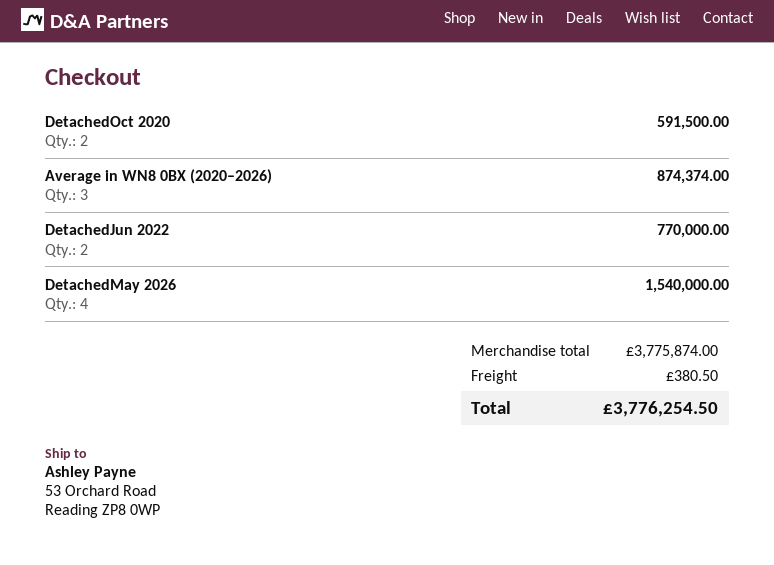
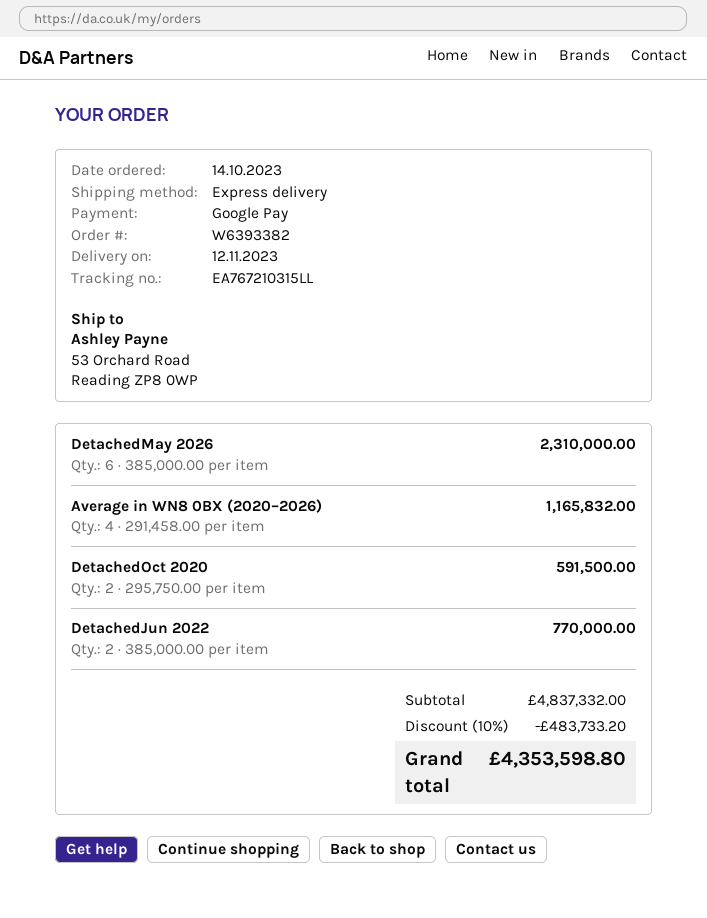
Average in WN8 0BX (2020–2026): 3 for 874374.00 -> 4 for 1165832.00
DetachedMay 2026: 4 for 1540000.00 -> 6 for 2310000.00
subtotal: 3775874.00 -> 4837332.00
discount: none -> 10% = 483733.20
shipping: 380.50 -> none
total: 3776254.50 -> 4353598.80

